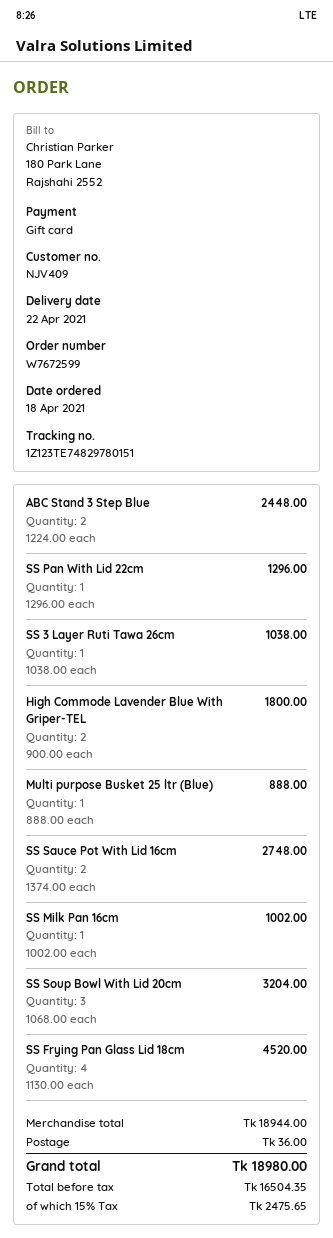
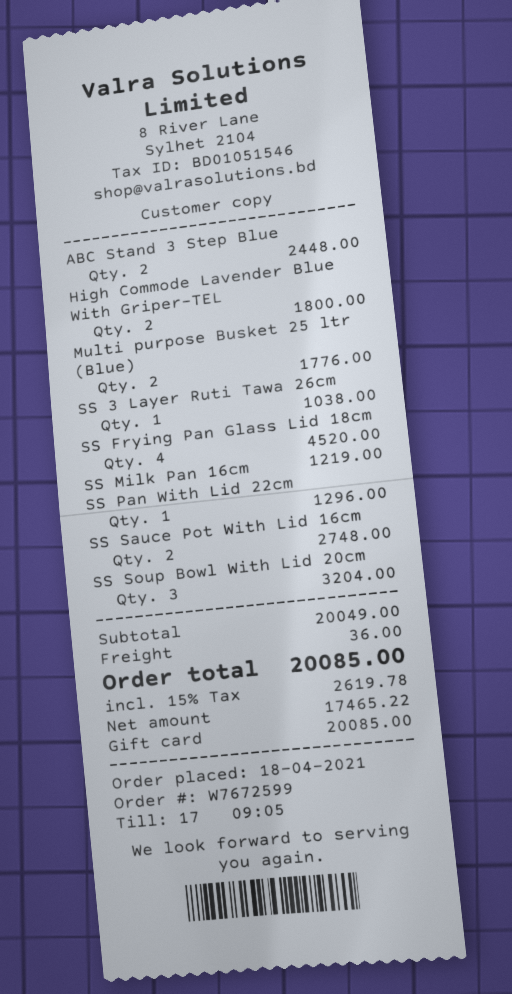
Multi purpose Busket 25 ltr (Blue): 1 for 888.00 -> 2 for 1776.00
SS Milk Pan 16cm: 1 for 1002.00 -> 1 for 1219.00
subtotal: 18944.00 -> 20049.00
net: 16504.35 -> 17465.22
tax: 15% = 2475.65 -> 15% = 2619.78
total: 18980.00 -> 20085.00

